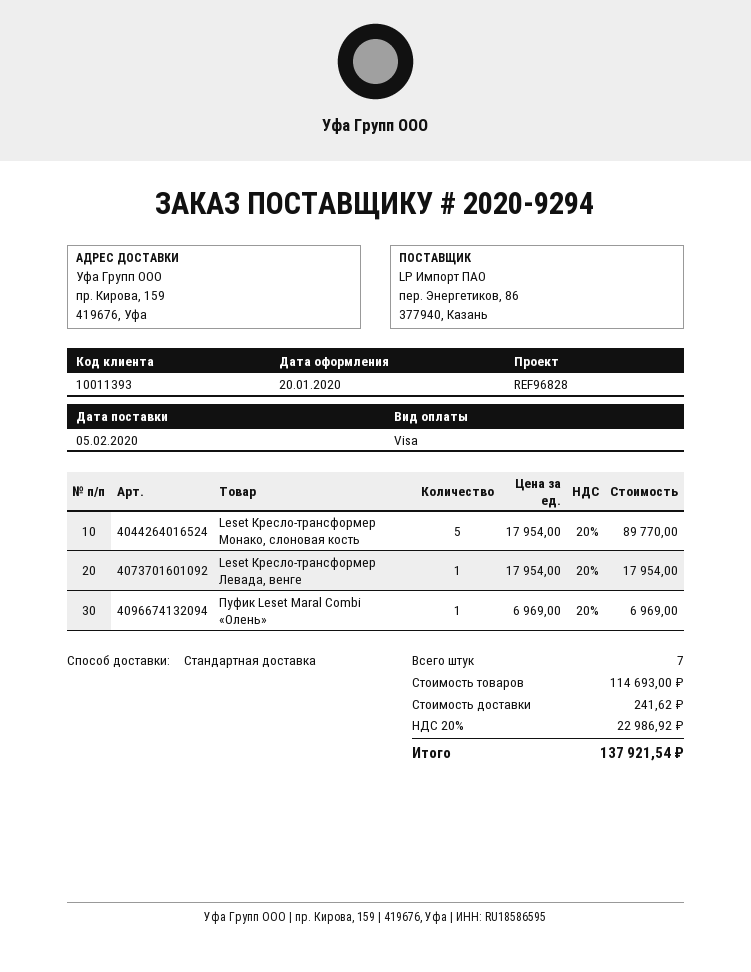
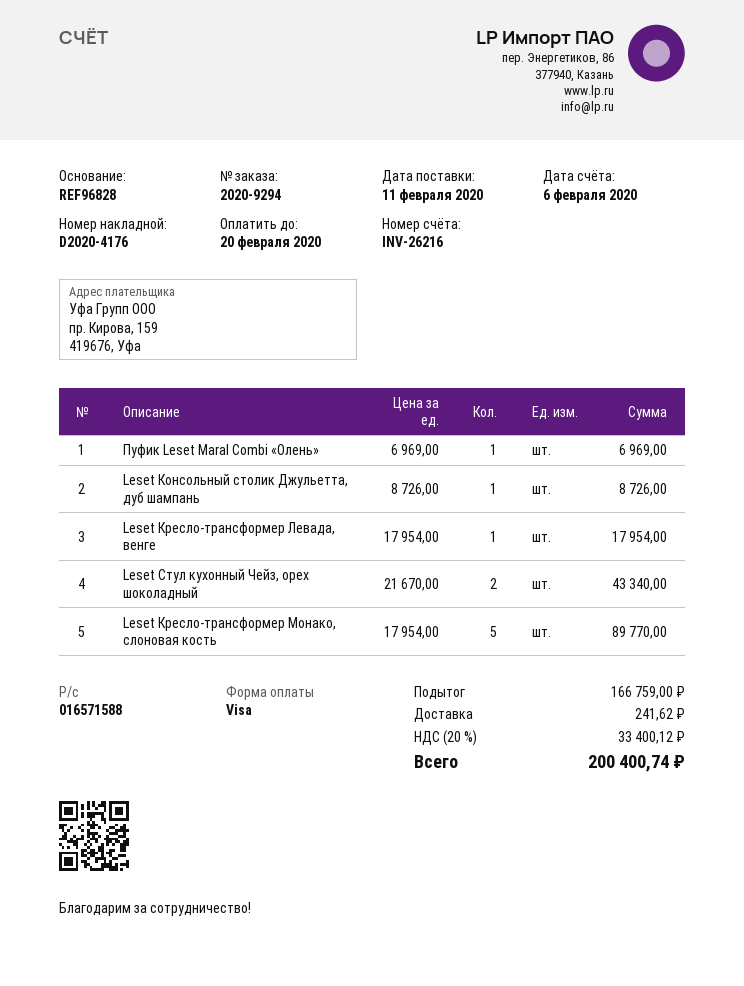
delivery date: 2020-02-05 -> 2020-02-11
Leset Консольный столик Джульетта, дуб шампань: none -> 1 x 8726.00 = 8726.00
Leset Стул кухонный Чейз, орех шоколадный: none -> 2 x 21670.00 = 43340.00
subtotal: 114693.00 -> 166759.00
tax: 20% = 22986.92 -> 20% = 33400.12
total: 137921.54 -> 200400.74

